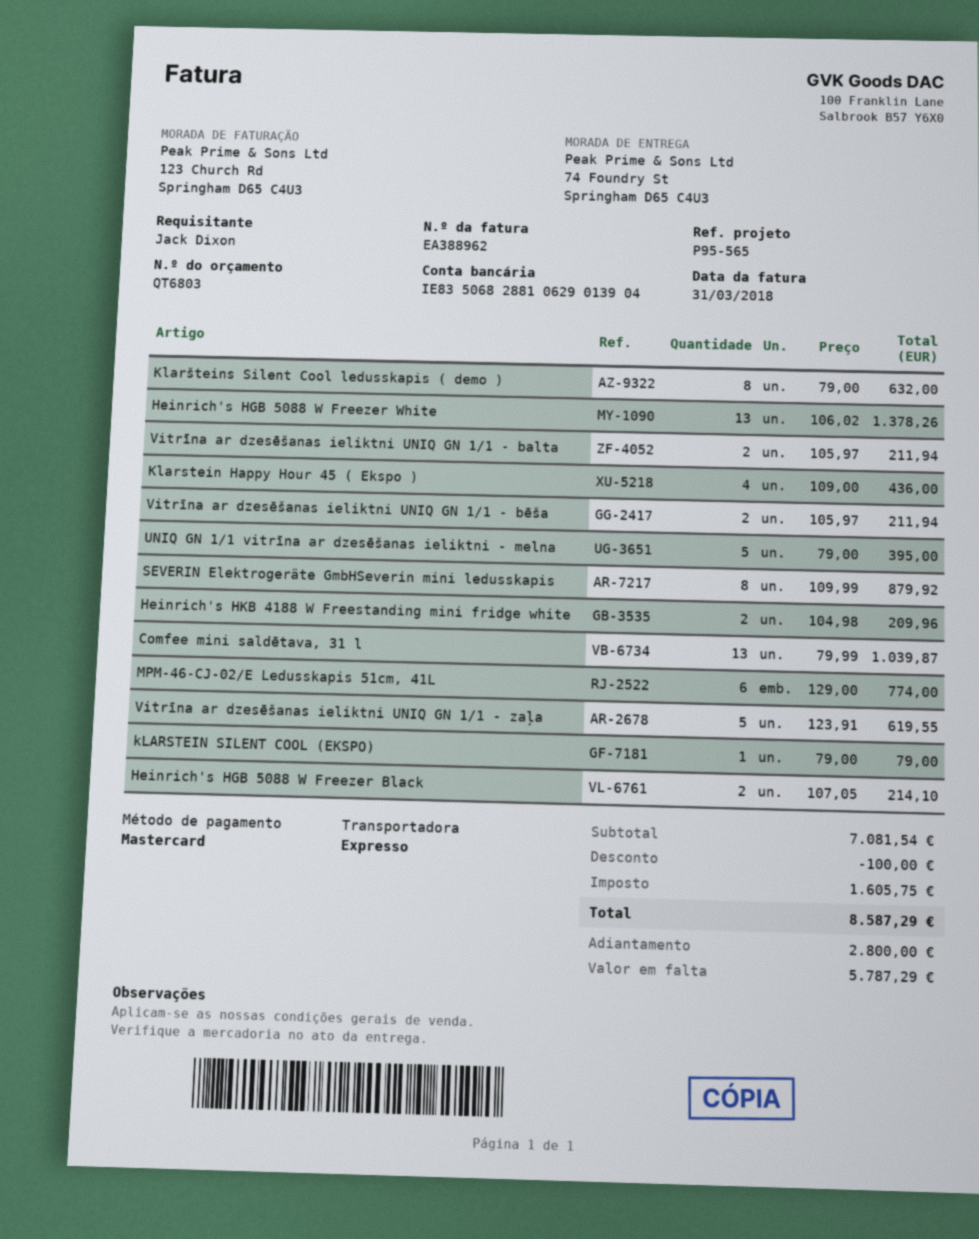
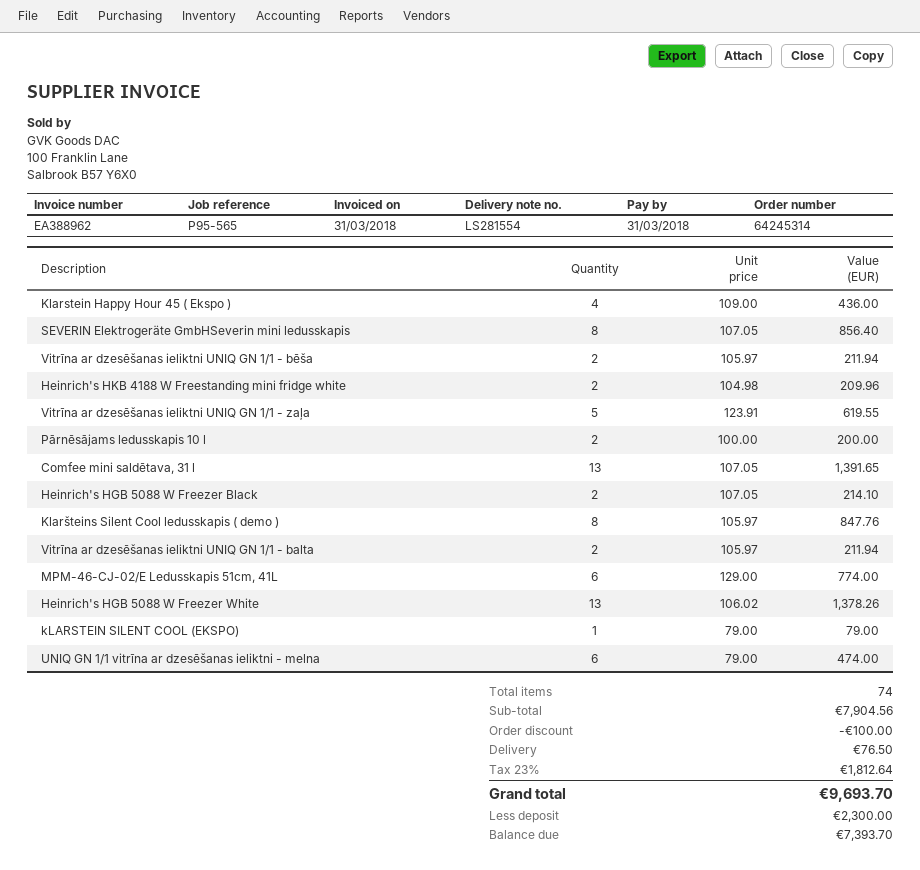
Klaršteins Silent Cool ledusskapis ( demo ): 8 x 79.00 = 632.00 -> 8 x 105.97 = 847.76
UNIQ GN 1/1 vitrīna ar dzesēšanas ieliktni - melna: 5 x 79.00 = 395.00 -> 6 x 79.00 = 474.00
SEVERIN Elektrogeräte GmbHSeverin mini ledusskapis: 8 x 109.99 = 879.92 -> 8 x 107.05 = 856.40
Comfee mini saldētava, 31 l: 13 x 79.99 = 1039.87 -> 13 x 107.05 = 1391.65
Pārnēsājams ledusskapis 10 l: none -> 2 x 100.00 = 200.00
subtotal: 7081.54 -> 7904.56
shipping: none -> 76.50
tax: 1605.75 -> 1812.64
total: 8587.29 -> 9693.70
deposit: 2800.00 -> 2300.00
balance: 5787.29 -> 7393.70

